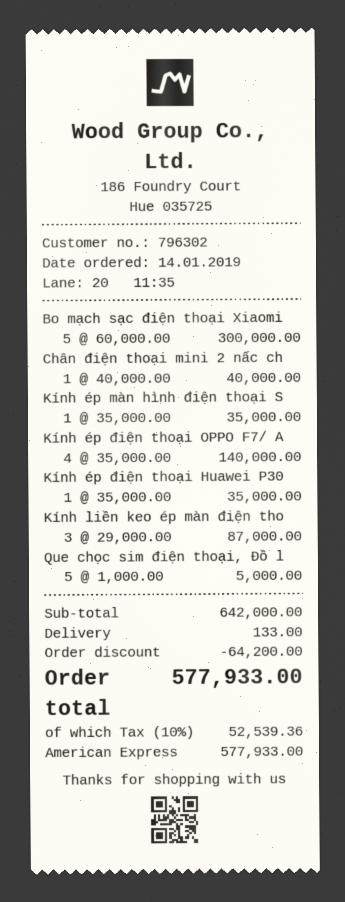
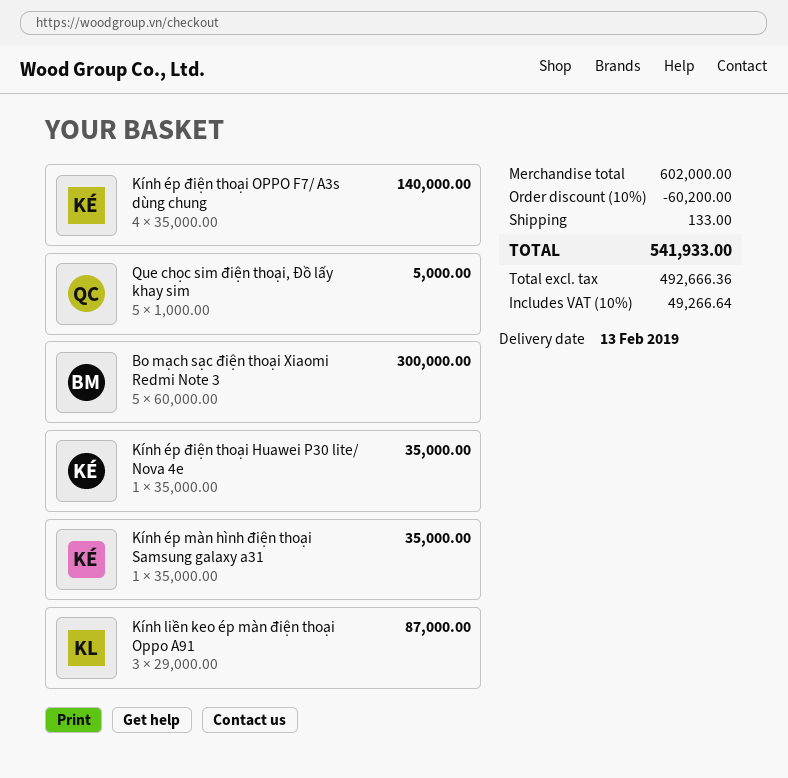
Chân điện thoại mini 2 nấc ch: 1 x 40000.00 = 40000.00 -> none
subtotal: 642000.00 -> 602000.00
discount: 64200.00 -> 60200.00
tax: 10% = 52539.36 -> 10% = 49266.64
total: 577933.00 -> 541933.00

